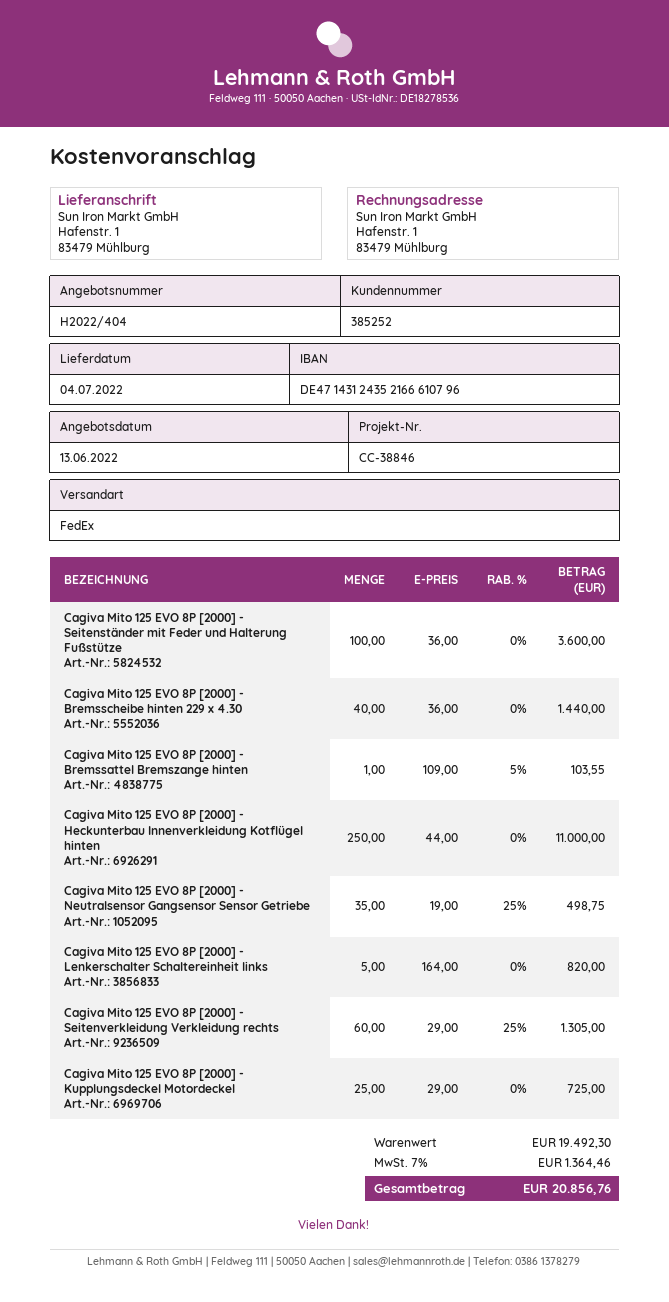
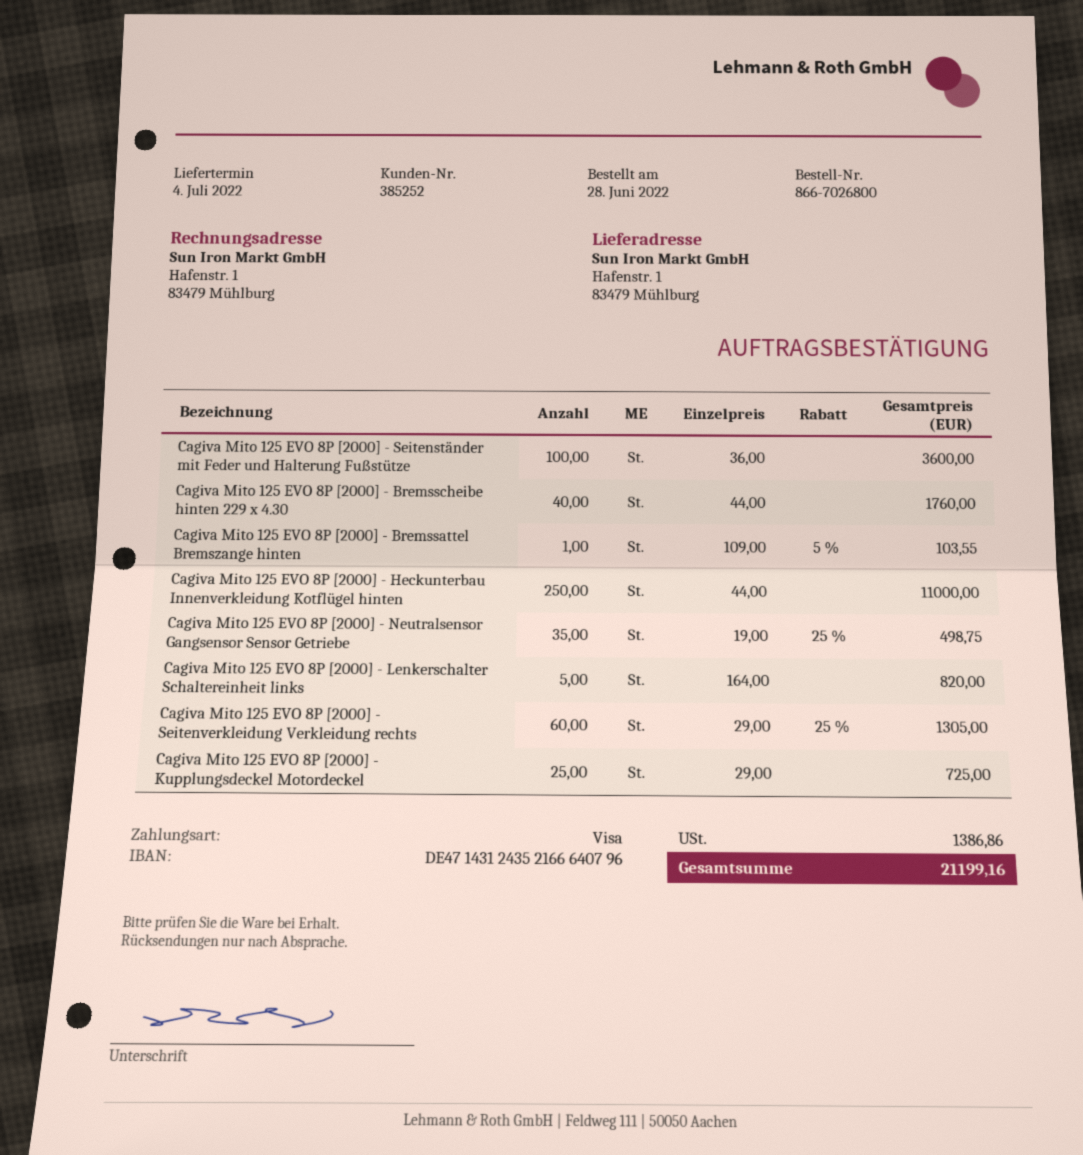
bank account: DE47143124352166610796 -> DE47143124352166640796
Cagiva Mito 125 EVO 8P [2000] - Bremsscheibe hinten 229 x 4.30: 40 x 36.00 = 1440.00 -> 40 x 44.00 = 1760.00
tax: 1364.46 -> 1386.86
total: 20856.76 -> 21199.16

